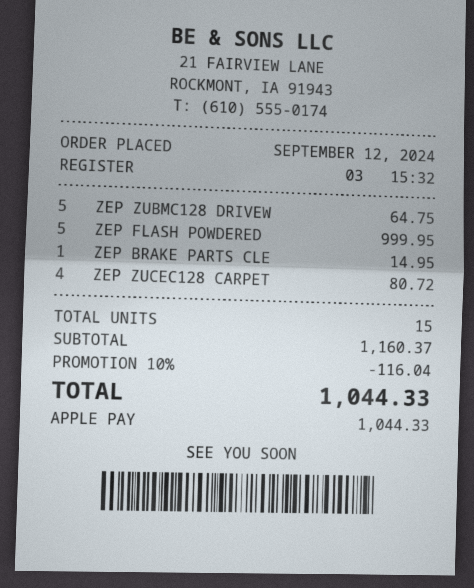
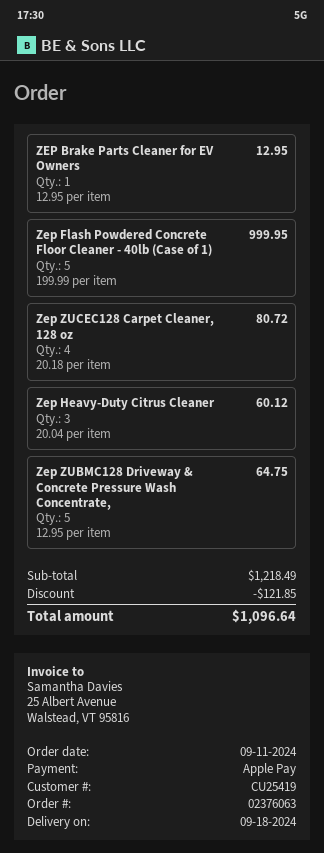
order date: 2024-09-12 -> 2024-09-11
ZEP BRAKE PARTS CLE: 1 for 14.95 -> 1 for 12.95
Zep Heavy-Duty Citrus Cleaner: none -> 3 for 60.12
subtotal: 1160.37 -> 1218.49
discount: 116.04 -> 121.85
total: 1044.33 -> 1096.64

